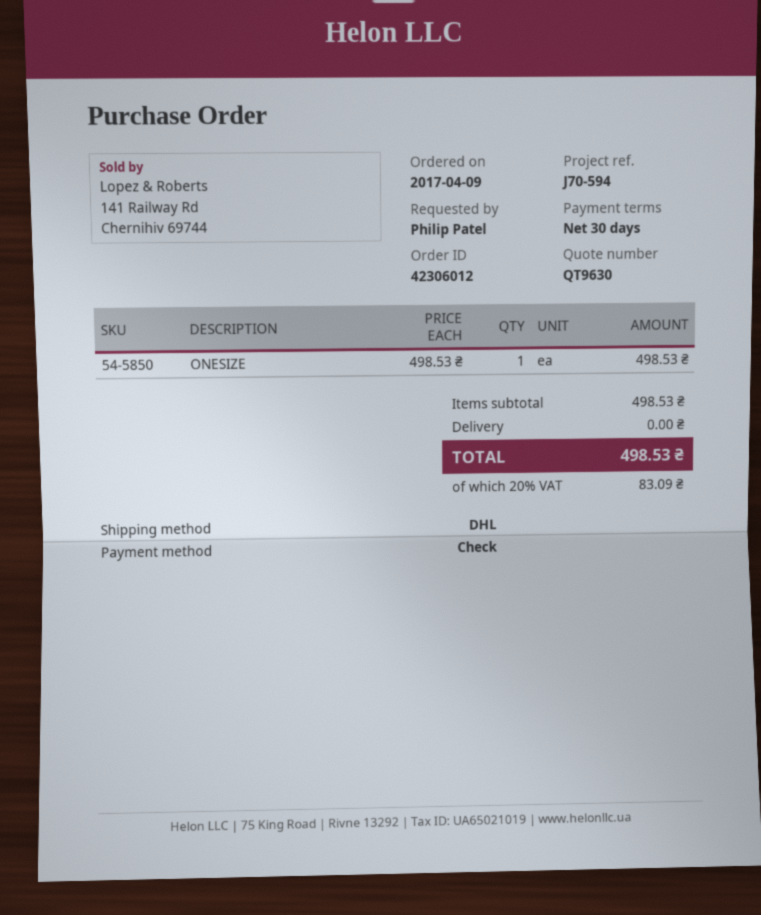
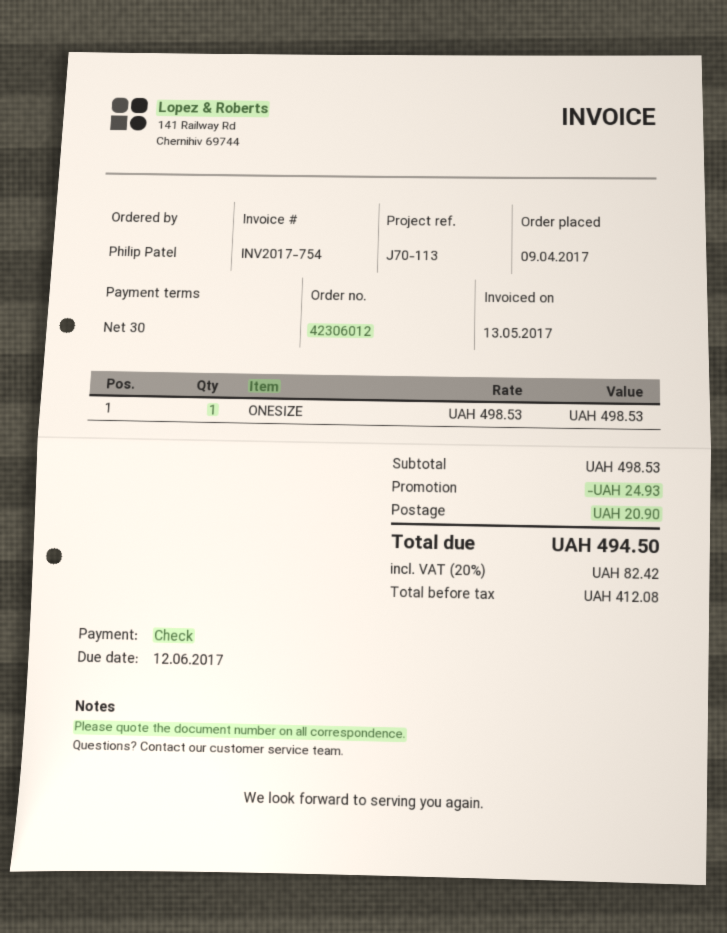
reference: J70-594 -> J70-113
discount: none -> 24.93
shipping: 0.00 -> 20.90
tax: 20% = 83.09 -> 20% = 82.42
total: 498.53 -> 494.50

